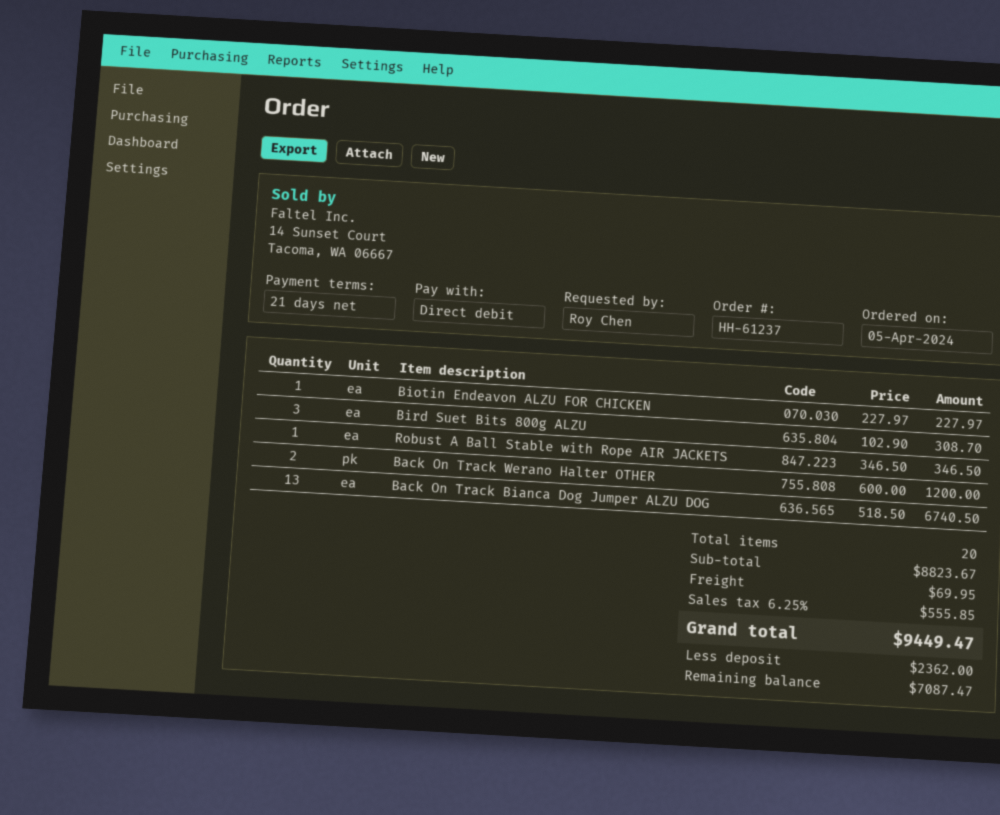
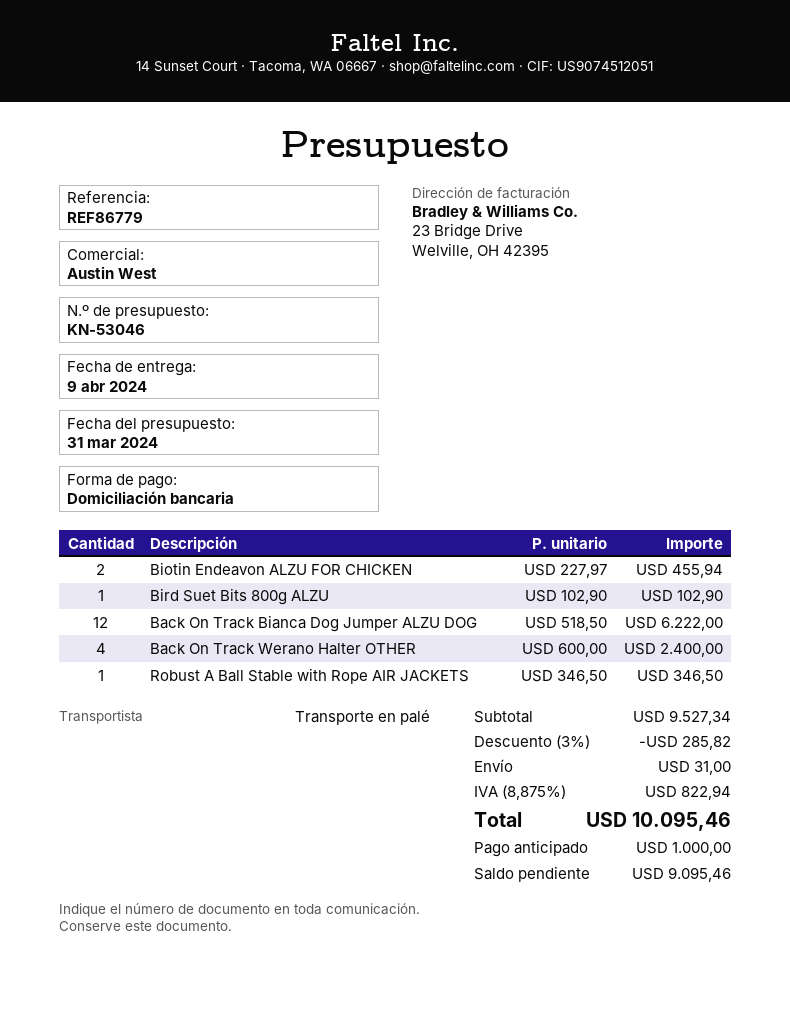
Biotin Endeavon ALZU FOR CHICKEN: 1 x 227.97 = 227.97 -> 2 x 227.97 = 455.94
Bird Suet Bits 800g ALZU: 3 x 102.90 = 308.70 -> 1 x 102.90 = 102.90
Back On Track Werano Halter OTHER: 2 x 600.00 = 1200.00 -> 4 x 600.00 = 2400.00
Back On Track Bianca Dog Jumper ALZU DOG: 13 x 518.50 = 6740.50 -> 12 x 518.50 = 6222.00
subtotal: 8823.67 -> 9527.34
discount: none -> 3% = 285.82
shipping: 69.95 -> 31.00
tax: 6.25% = 555.85 -> 8.875% = 822.94
total: 9449.47 -> 10095.46
deposit: 2362.00 -> 1000.00
balance: 7087.47 -> 9095.46

